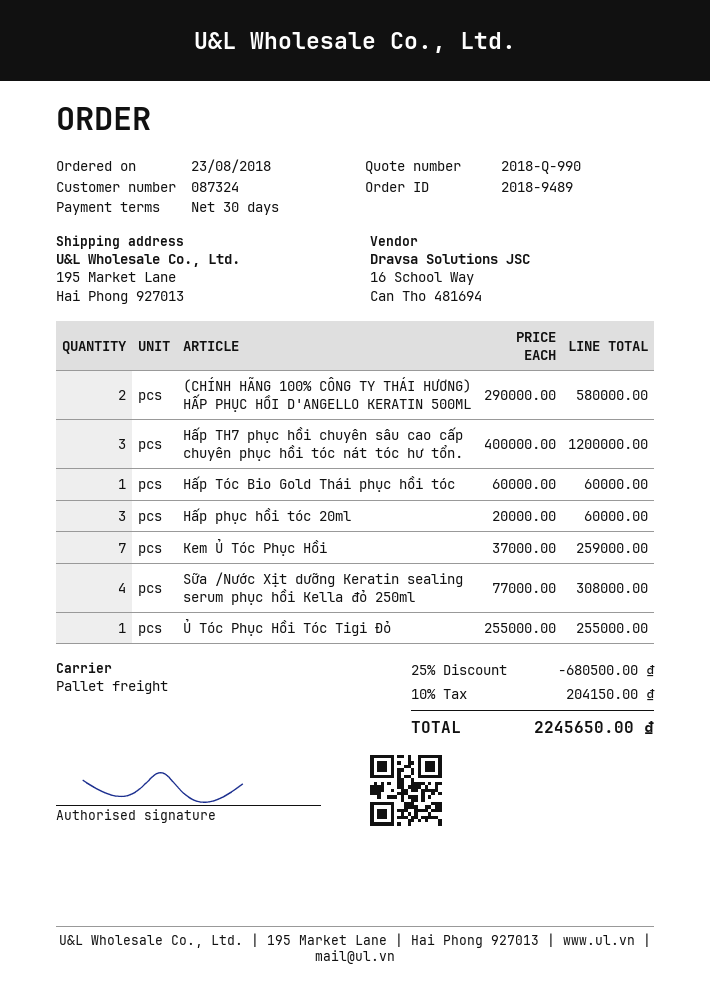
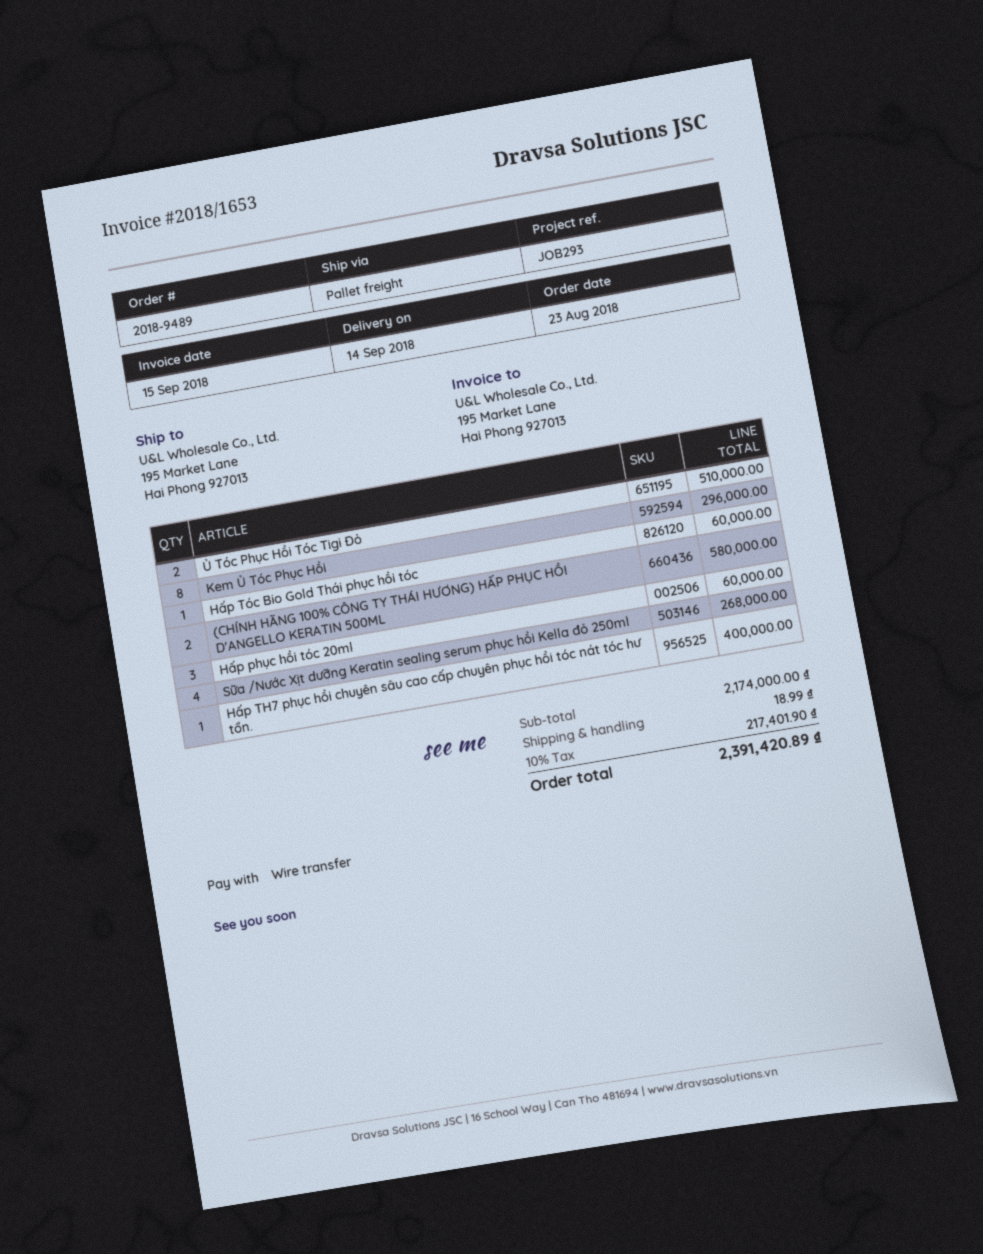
Hấp TH7 phục hồi chuyên sâu cao cấp chuyên phục hồi tóc nát tóc hư tổn.: 3 for 1200000.00 -> 1 for 400000.00
Kem Ủ Tóc Phục Hồi: 7 for 259000.00 -> 8 for 296000.00
Sữa /Nước Xịt dưỡng Keratin sealing serum phục hồi Kella đỏ 250ml: 4 for 308000.00 -> 4 for 268000.00
Ủ Tóc Phục Hồi Tóc Tigi Đỏ: 1 for 255000.00 -> 2 for 510000.00
discount: 25% = 680500.00 -> none
shipping: none -> 18.99
tax: 10% = 204150.00 -> 10% = 217401.90
total: 2245650.00 -> 2391420.89

